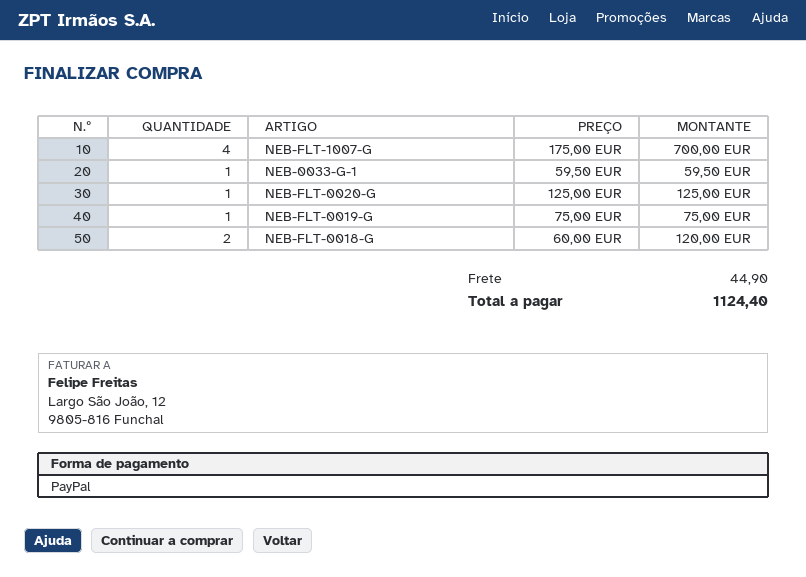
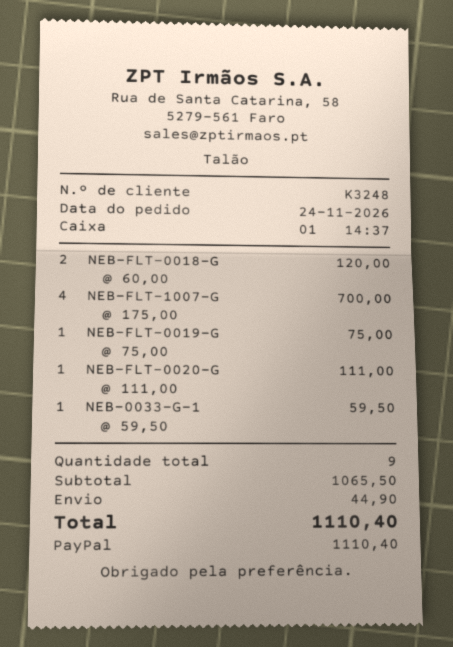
NEB-FLT-0020-G: 1 x 125.00 = 125.00 -> 1 x 111.00 = 111.00
total: 1124.40 -> 1110.40

